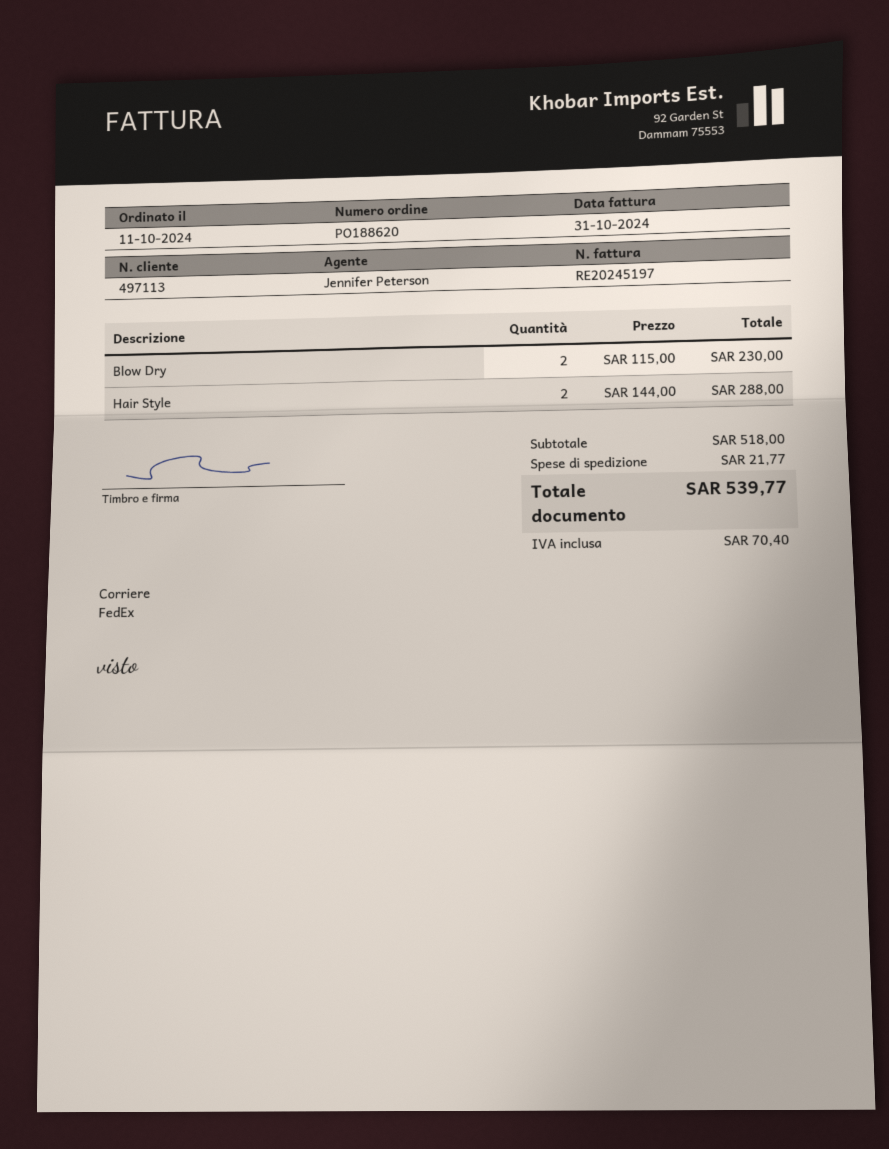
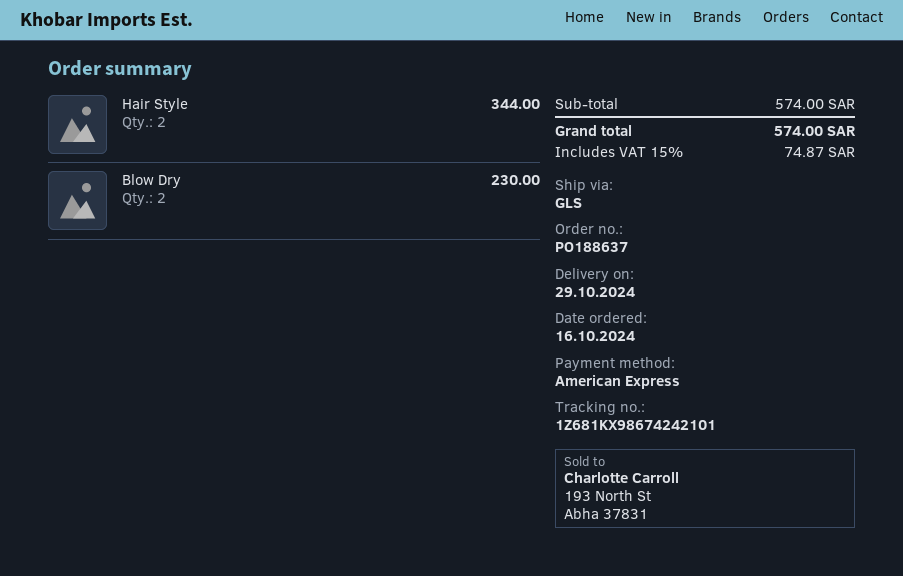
order number: PO188620 -> PO188637
order date: 2024-10-11 -> 2024-10-16
shipping method: FedEx -> GLS
Hair Style: 2 for 288.00 -> 2 for 344.00
subtotal: 518.00 -> 574.00
shipping: 21.77 -> none
tax: 70.40 -> 74.87
total: 539.77 -> 574.00

